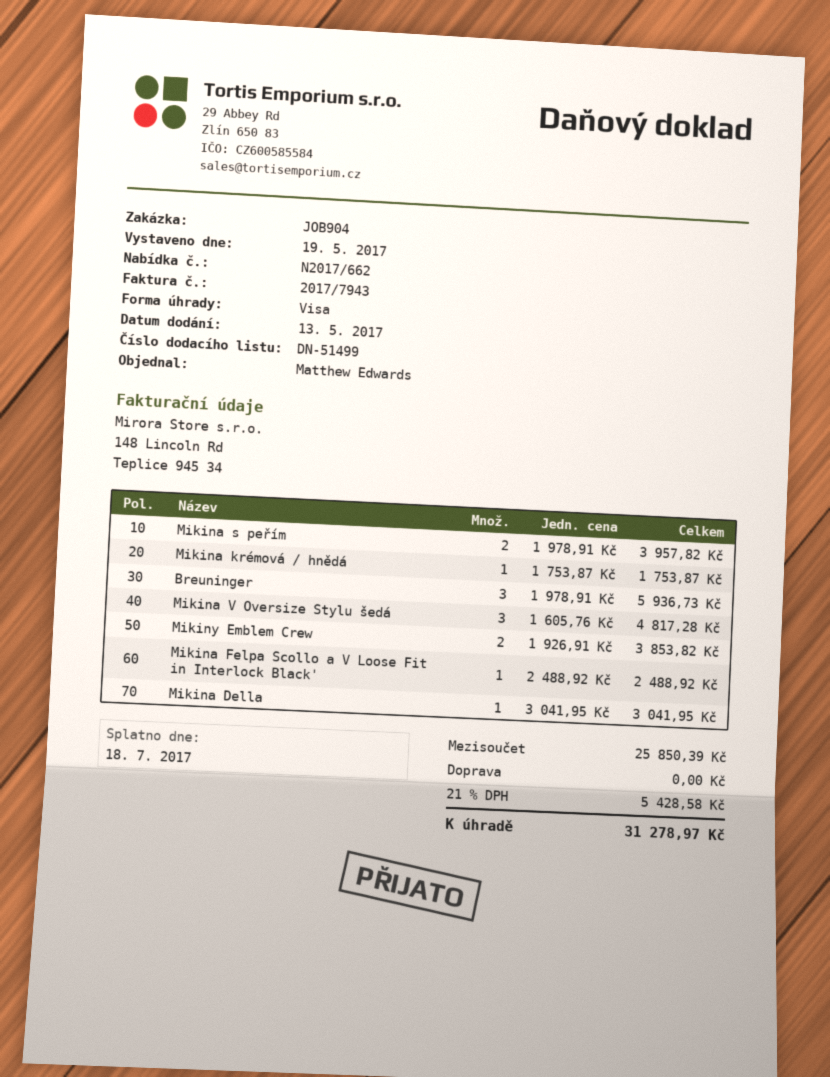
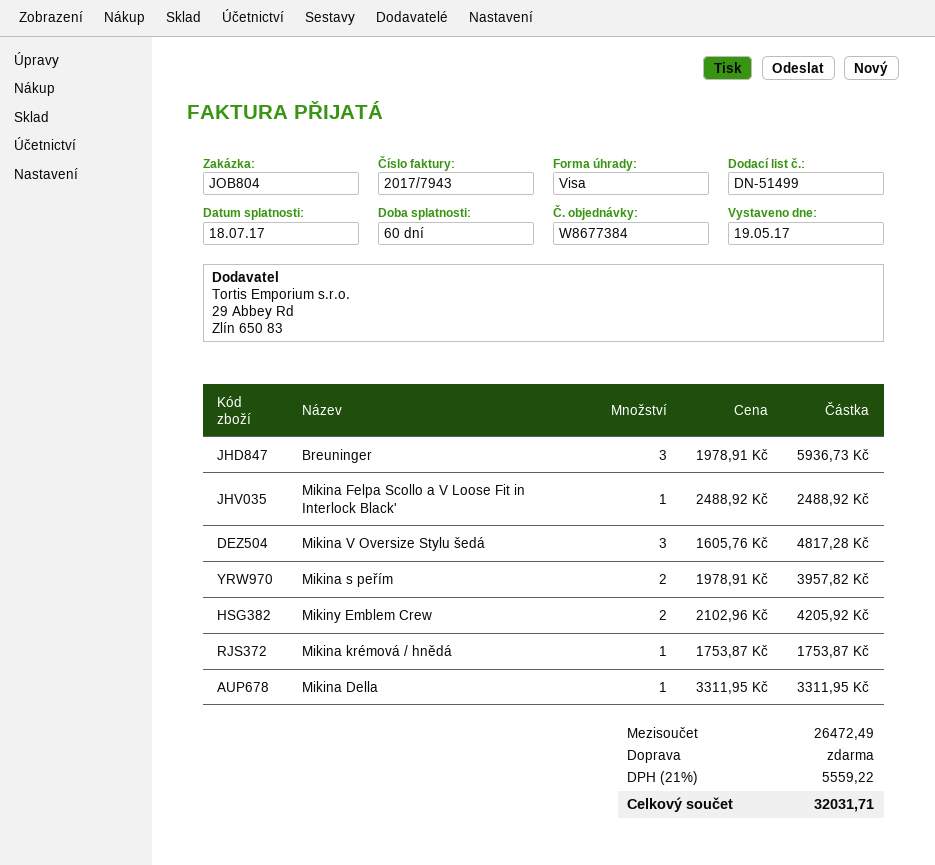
reference: JOB904 -> JOB804
Mikiny Emblem Crew: 2 x 1926.91 = 3853.82 -> 2 x 2102.96 = 4205.92
Mikina Della: 1 x 3041.95 = 3041.95 -> 1 x 3311.95 = 3311.95
subtotal: 25850.39 -> 26472.49
tax: 21% = 5428.58 -> 21% = 5559.22
total: 31278.97 -> 32031.71

